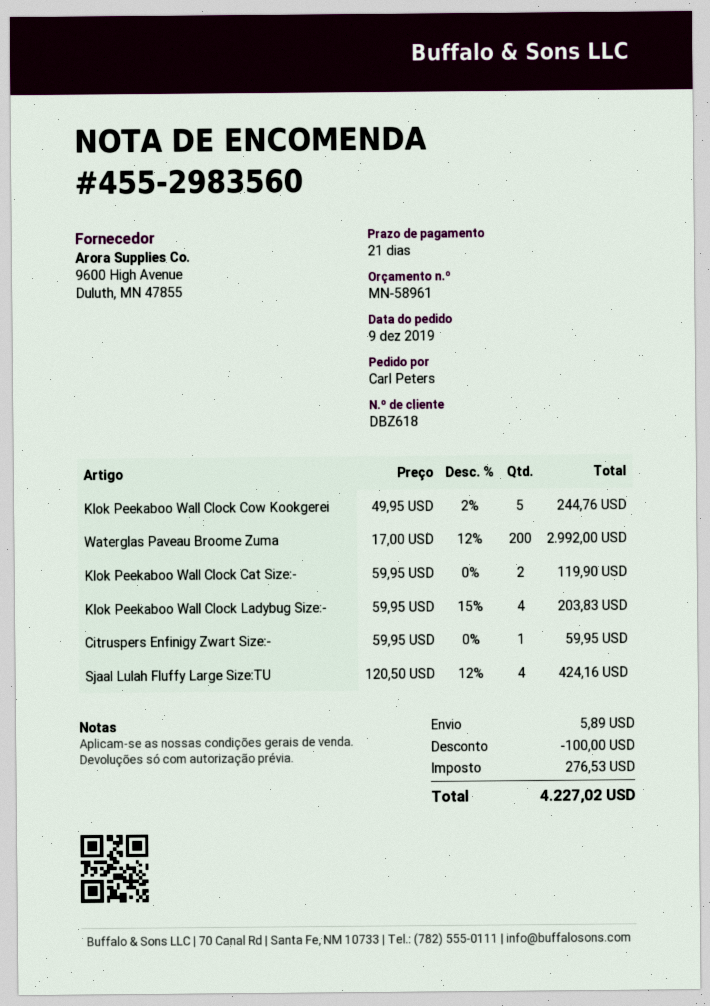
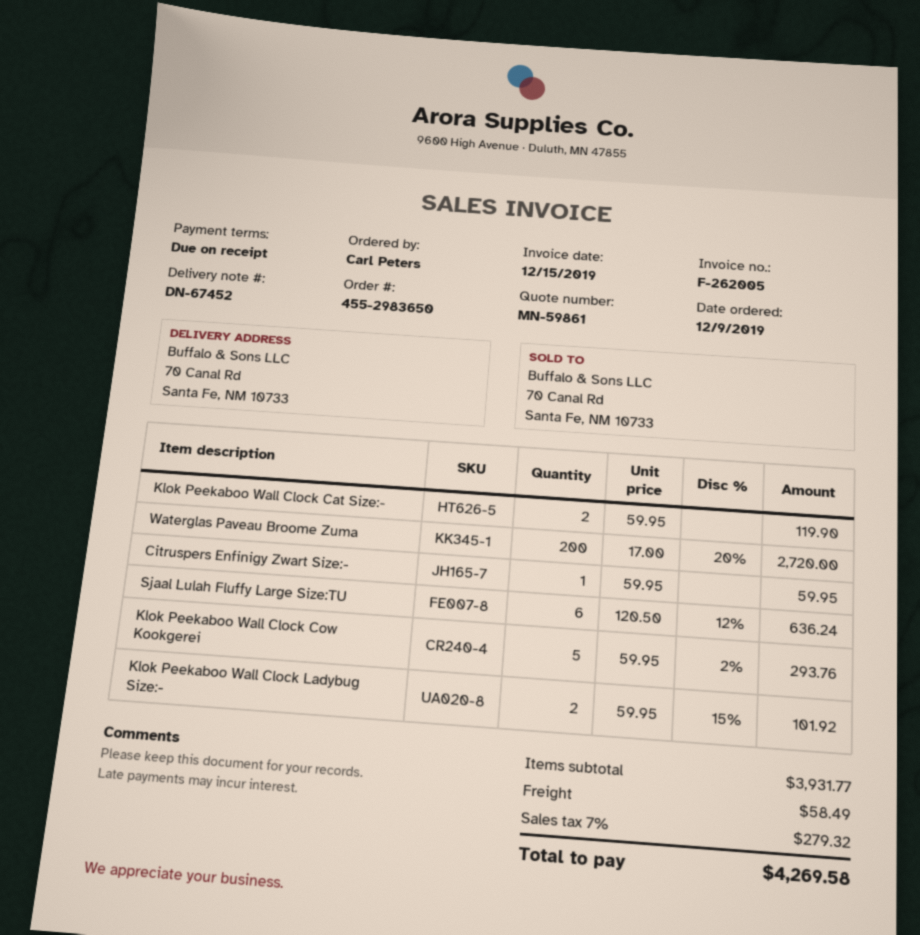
quote number: MN-58961 -> MN-59861
order number: 455-2983560 -> 455-2983650
payment terms: 21 days -> on receipt
Klok Peekaboo Wall Clock Cow Kookgerei: 5 x 49.95 - 2% = 244.76 -> 5 x 59.95 - 2% = 293.76
Waterglas Paveau Broome Zuma: 200 x 17.00 - 12% = 2992.00 -> 200 x 17.00 - 20% = 2720.00
Klok Peekaboo Wall Clock Ladybug Size:-: 4 x 59.95 - 15% = 203.83 -> 2 x 59.95 - 15% = 101.92
Sjaal Lulah Fluffy Large Size:TU: 4 x 120.50 - 12% = 424.16 -> 6 x 120.50 - 12% = 636.24
discount: 100.00 -> none
shipping: 5.89 -> 58.49
tax: 276.53 -> 279.32
total: 4227.02 -> 4269.58

